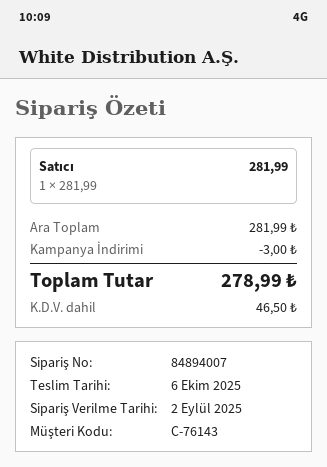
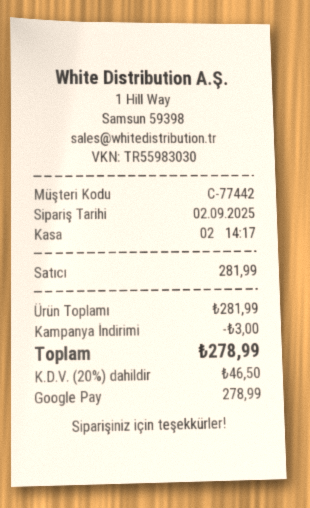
customer number: C-76143 -> C-77442

